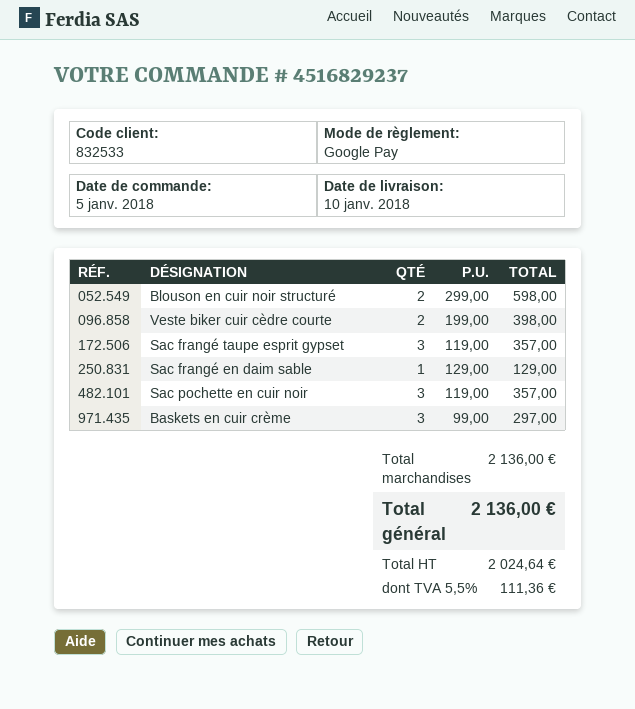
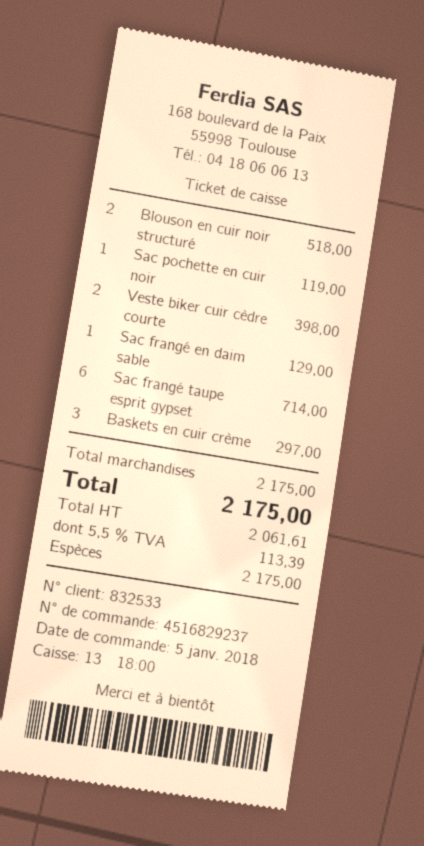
payment method: Google Pay -> cash
Blouson en cuir noir structuré: 2 for 598.00 -> 2 for 518.00
Sac frangé taupe esprit gypset: 3 for 357.00 -> 6 for 714.00
Sac pochette en cuir noir: 3 for 357.00 -> 1 for 119.00
subtotal: 2136.00 -> 2175.00
net: 2024.64 -> 2061.61
tax: 5.5% = 111.36 -> 5.5% = 113.39
total: 2136.00 -> 2175.00

